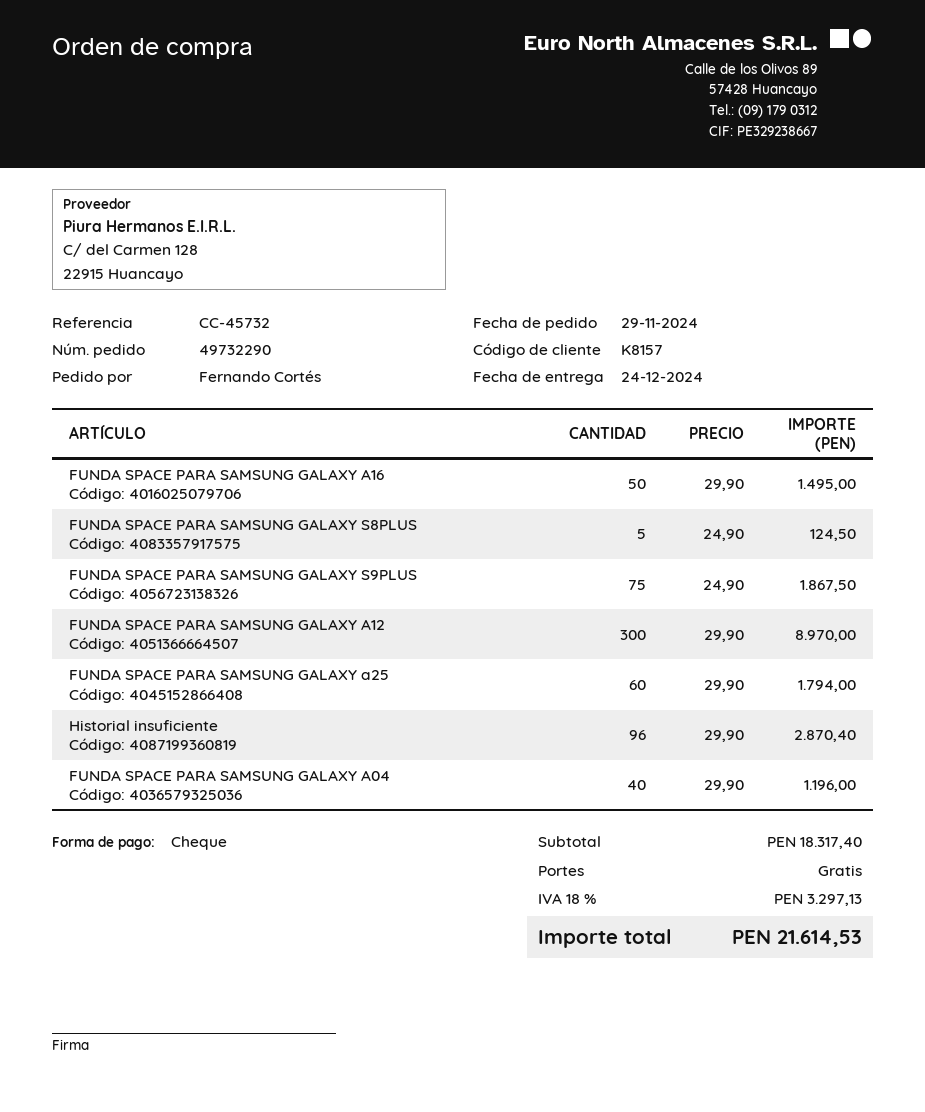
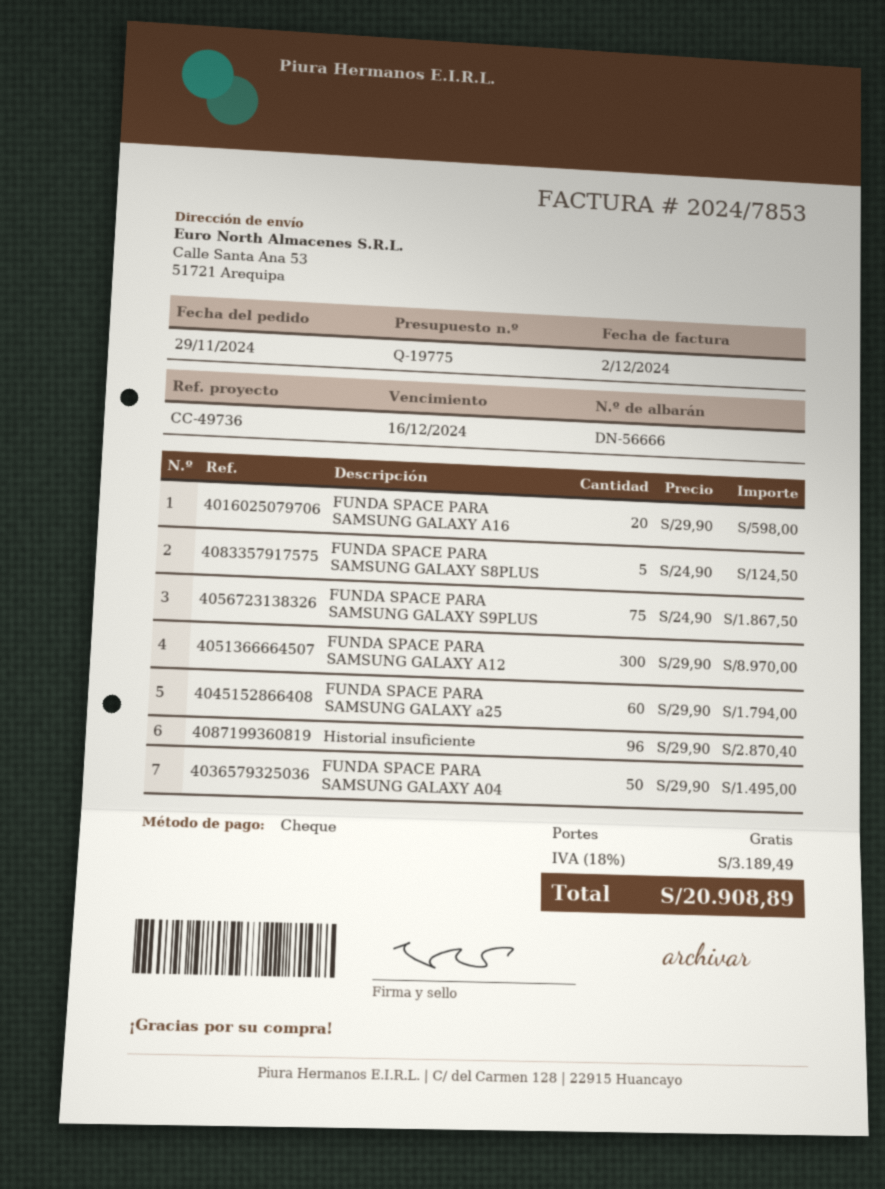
reference: CC-45732 -> CC-49736
FUNDA SPACE PARA SAMSUNG GALAXY A16: 50 x 29.90 = 1495.00 -> 20 x 29.90 = 598.00
FUNDA SPACE PARA SAMSUNG GALAXY A04: 40 x 29.90 = 1196.00 -> 50 x 29.90 = 1495.00
tax: 18% = 3297.13 -> 18% = 3189.49
total: 21614.53 -> 20908.89

